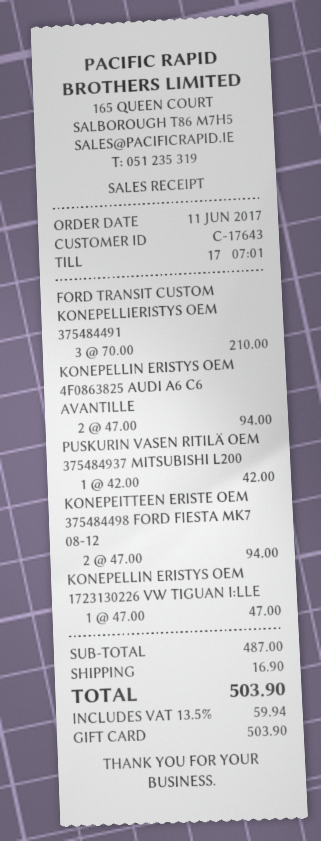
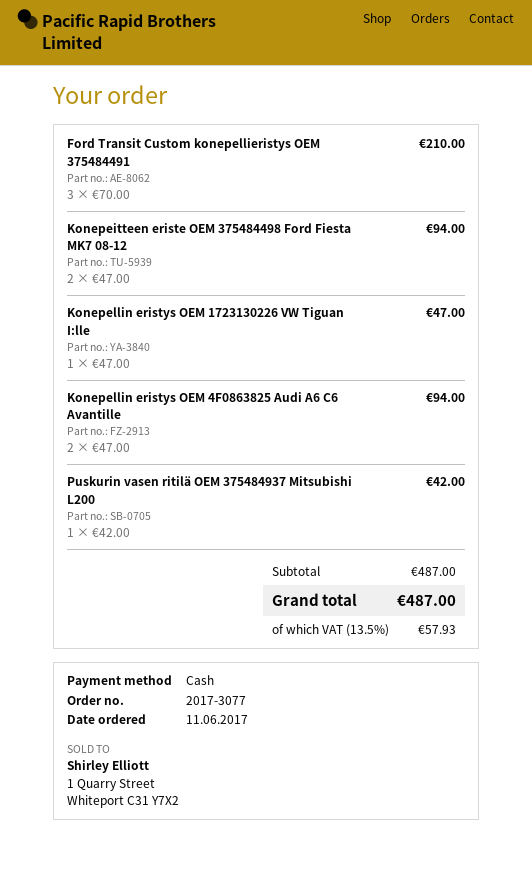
payment method: gift card -> cash
shipping: 16.90 -> none
tax: 13.5% = 59.94 -> 13.5% = 57.93
total: 503.90 -> 487.00

